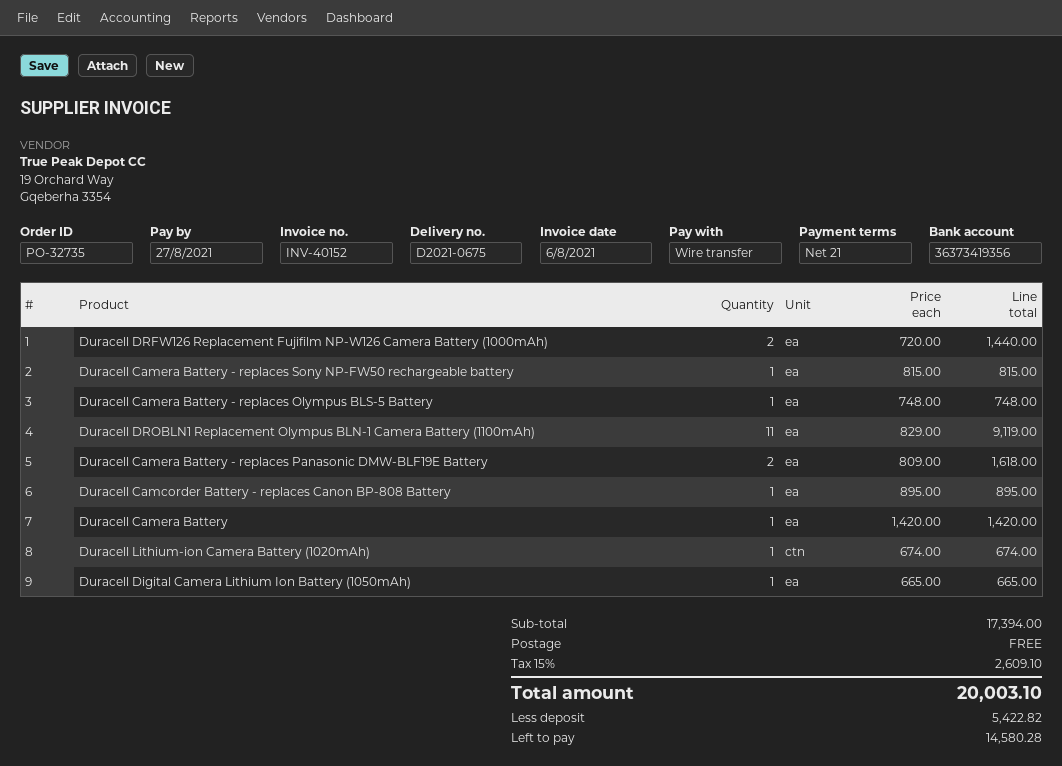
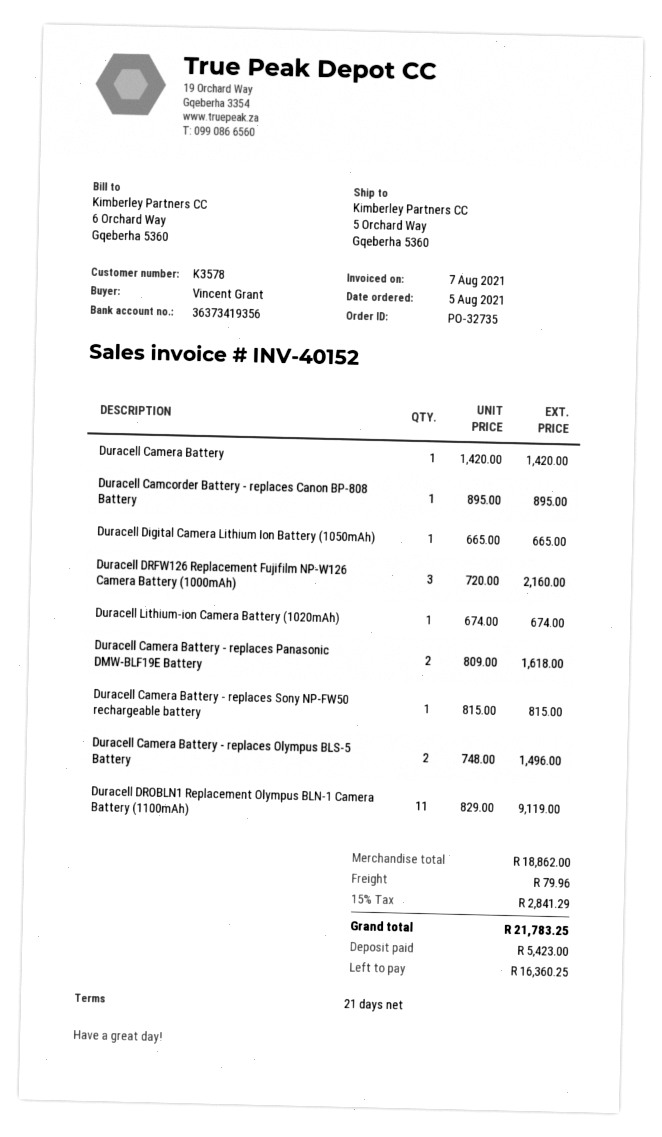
invoice date: 2021-08-06 -> 2021-08-07
Duracell DRFW126 Replacement Fujifilm NP-W126 Camera Battery (1000mAh): 2 x 720.00 = 1440.00 -> 3 x 720.00 = 2160.00
Duracell Camera Battery - replaces Olympus BLS-5 Battery: 1 x 748.00 = 748.00 -> 2 x 748.00 = 1496.00
subtotal: 17394.00 -> 18862.00
shipping: 0.00 -> 79.96
tax: 15% = 2609.10 -> 15% = 2841.29
total: 20003.10 -> 21783.25
deposit: 5422.82 -> 5423.00
balance: 14580.28 -> 16360.25

